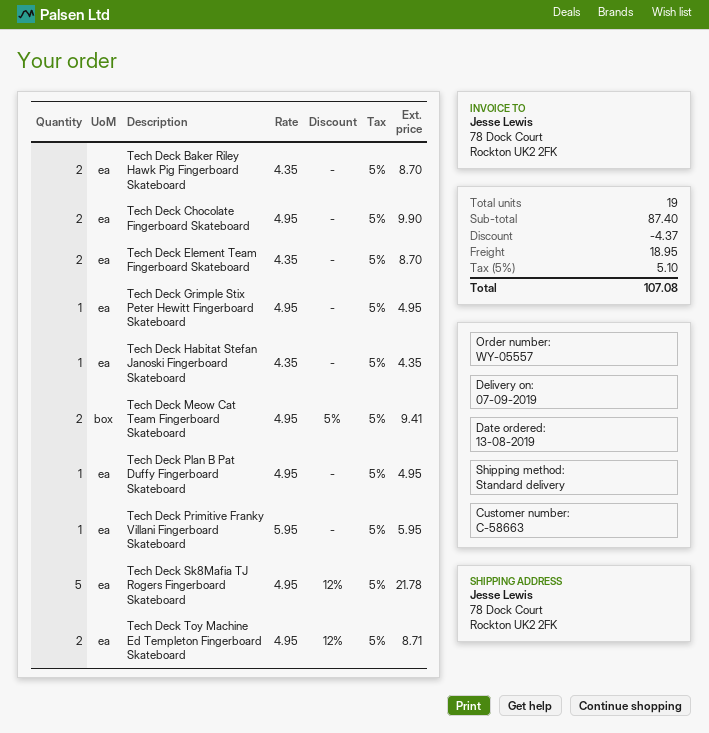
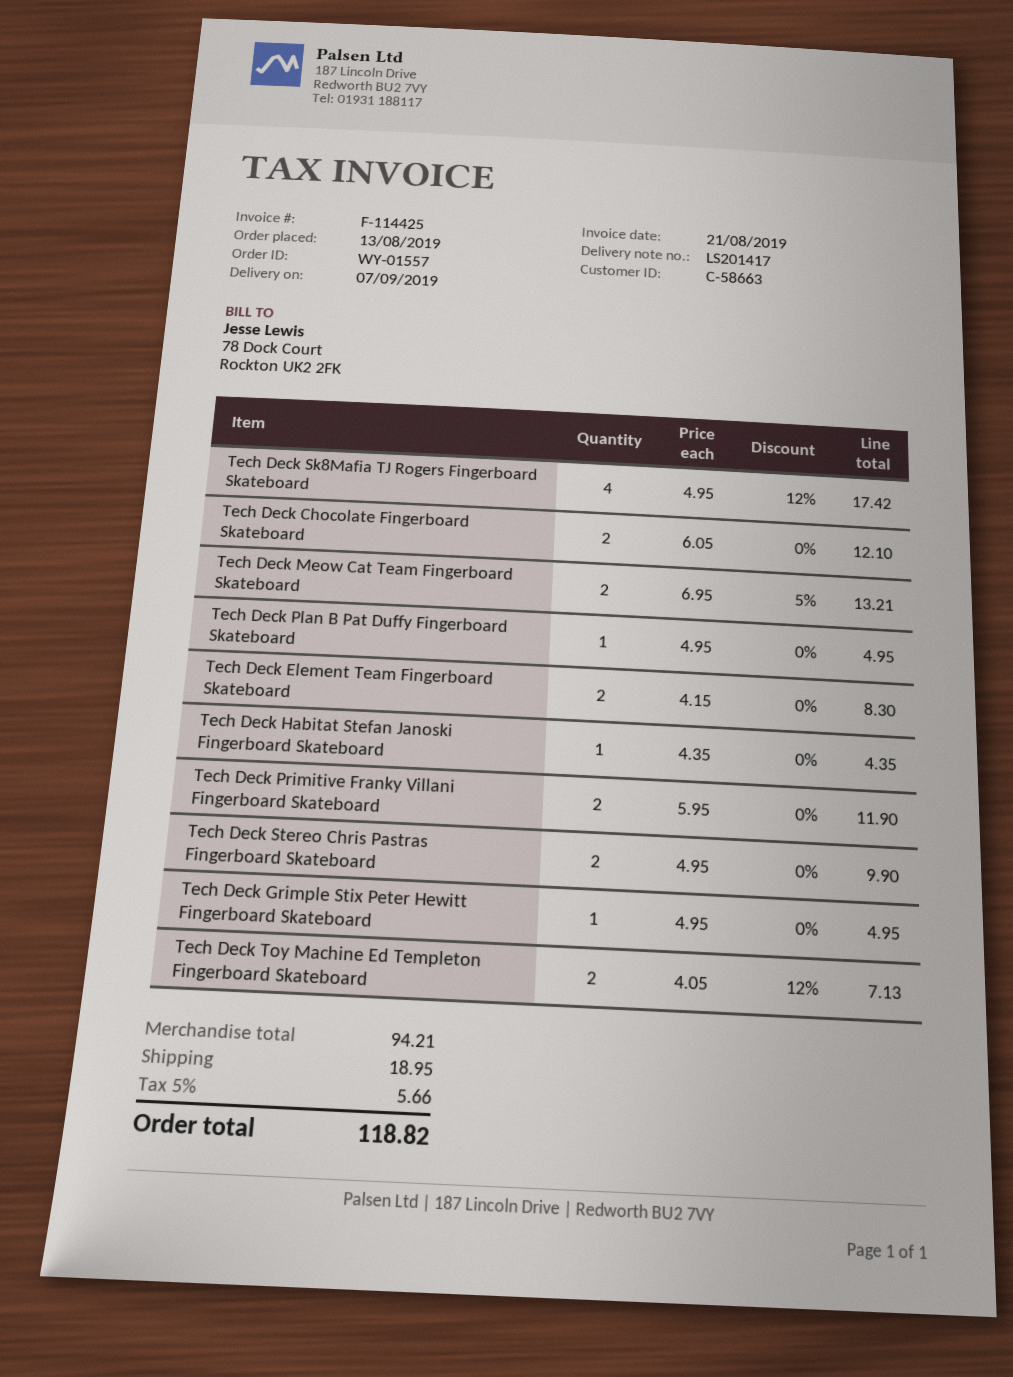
order number: WY-05557 -> WY-01557
Tech Deck Baker Riley Hawk Pig Fingerboard Skateboard: 2 x 4.35 = 8.70 -> none
Tech Deck Chocolate Fingerboard Skateboard: 2 x 4.95 = 9.90 -> 2 x 6.05 = 12.10
Tech Deck Element Team Fingerboard Skateboard: 2 x 4.35 = 8.70 -> 2 x 4.15 = 8.30
Tech Deck Meow Cat Team Fingerboard Skateboard: 2 x 4.95 - 5% = 9.41 -> 2 x 6.95 - 5% = 13.21
Tech Deck Primitive Franky Villani Fingerboard Skateboard: 1 x 5.95 = 5.95 -> 2 x 5.95 = 11.90
Tech Deck Sk8Mafia TJ Rogers Fingerboard Skateboard: 5 x 4.95 - 12% = 21.78 -> 4 x 4.95 - 12% = 17.42
Tech Deck Toy Machine Ed Templeton Fingerboard Skateboard: 2 x 4.95 - 12% = 8.71 -> 2 x 4.05 - 12% = 7.13
Tech Deck Stereo Chris Pastras Fingerboard Skateboard: none -> 2 x 4.95 = 9.90
subtotal: 87.40 -> 94.21
discount: 4.37 -> none
tax: 5% = 5.10 -> 5% = 5.66
total: 107.08 -> 118.82

